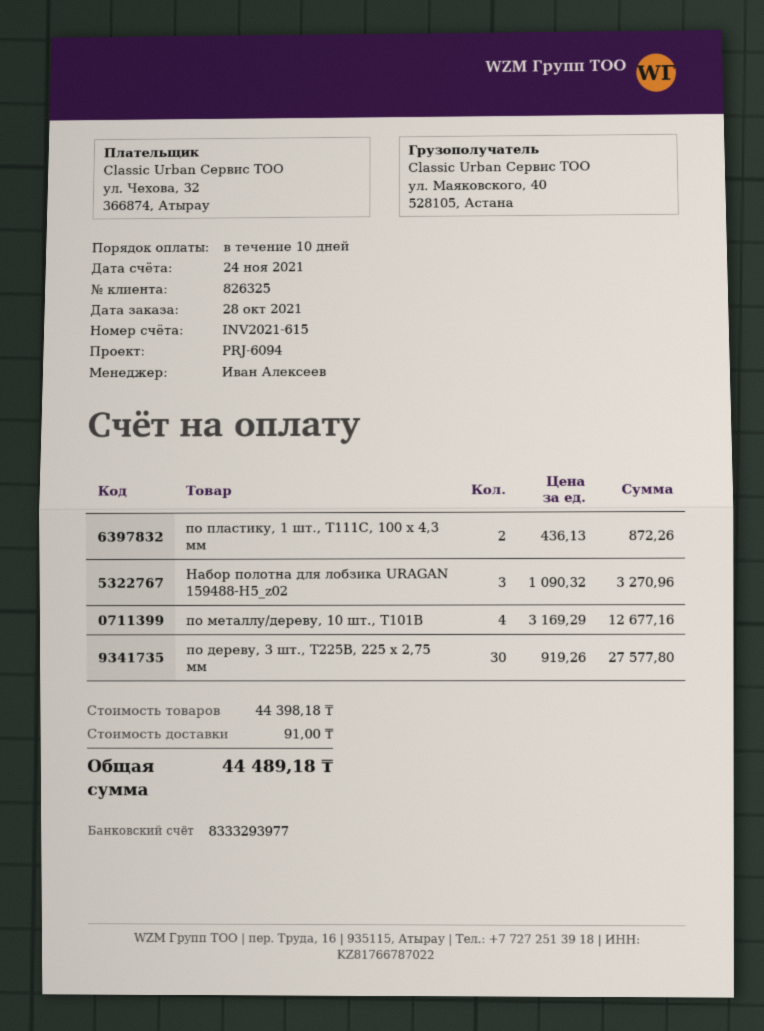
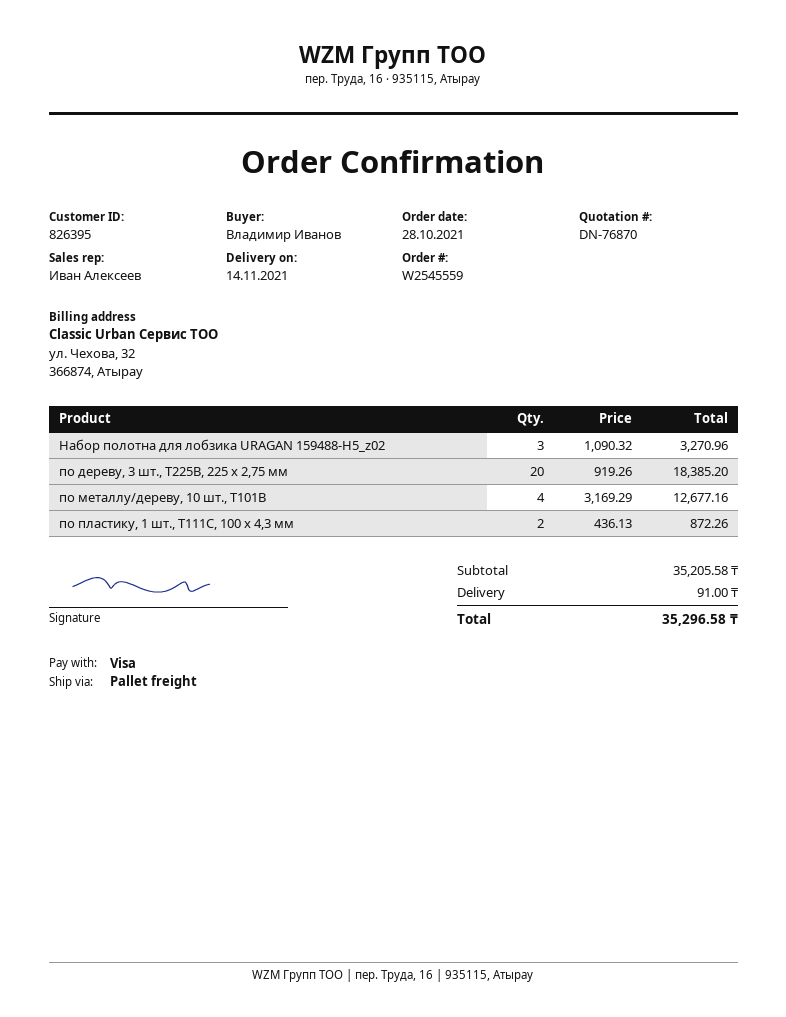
customer number: 826325 -> 826395
по дереву, 3 шт., T225B, 225 x 2,75 мм: 30 x 919.26 = 27577.80 -> 20 x 919.26 = 18385.20
subtotal: 44398.18 -> 35205.58
total: 44489.18 -> 35296.58

